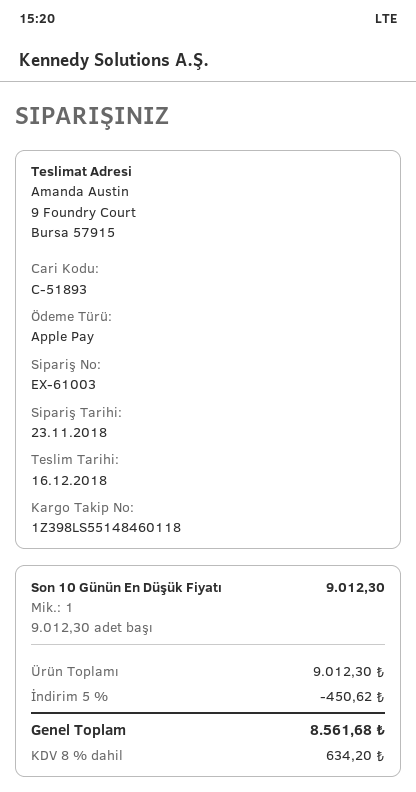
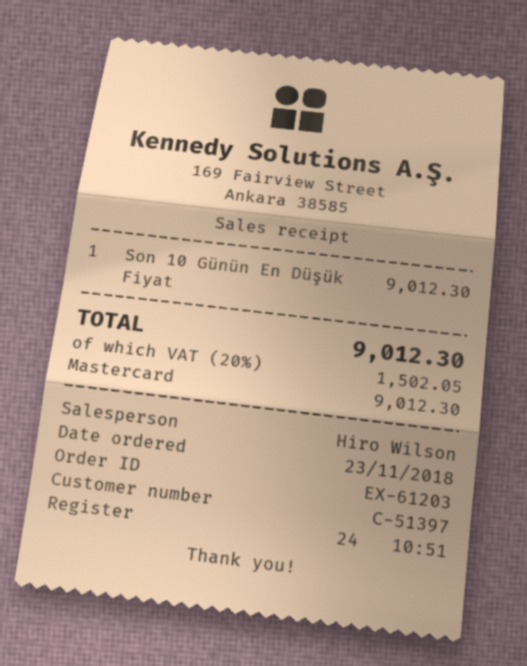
order number: EX-61003 -> EX-61203
customer number: C-51893 -> C-51397
payment method: Apple Pay -> Mastercard
discount: 5% = 450.62 -> none
tax: 8% = 634.20 -> 20% = 1502.05
total: 8561.68 -> 9012.30

